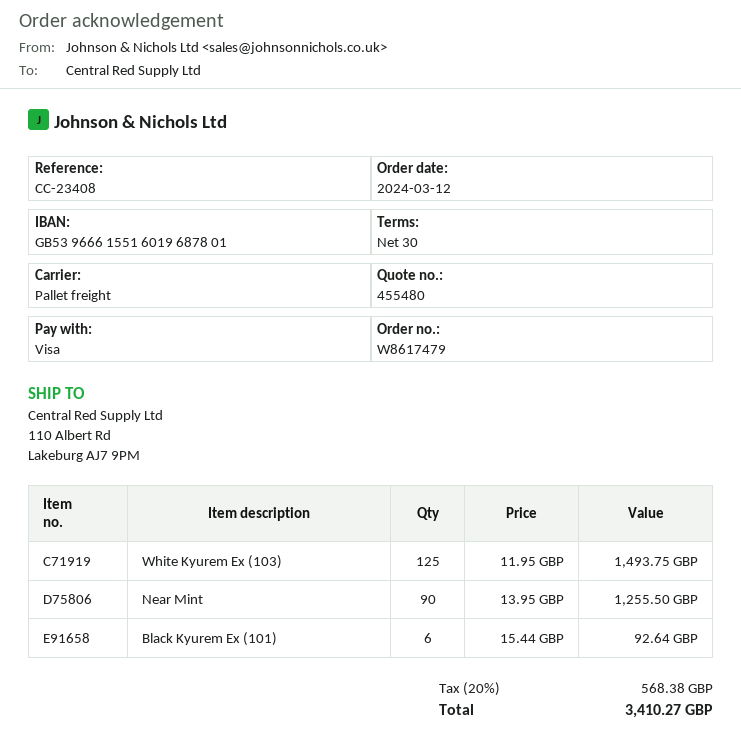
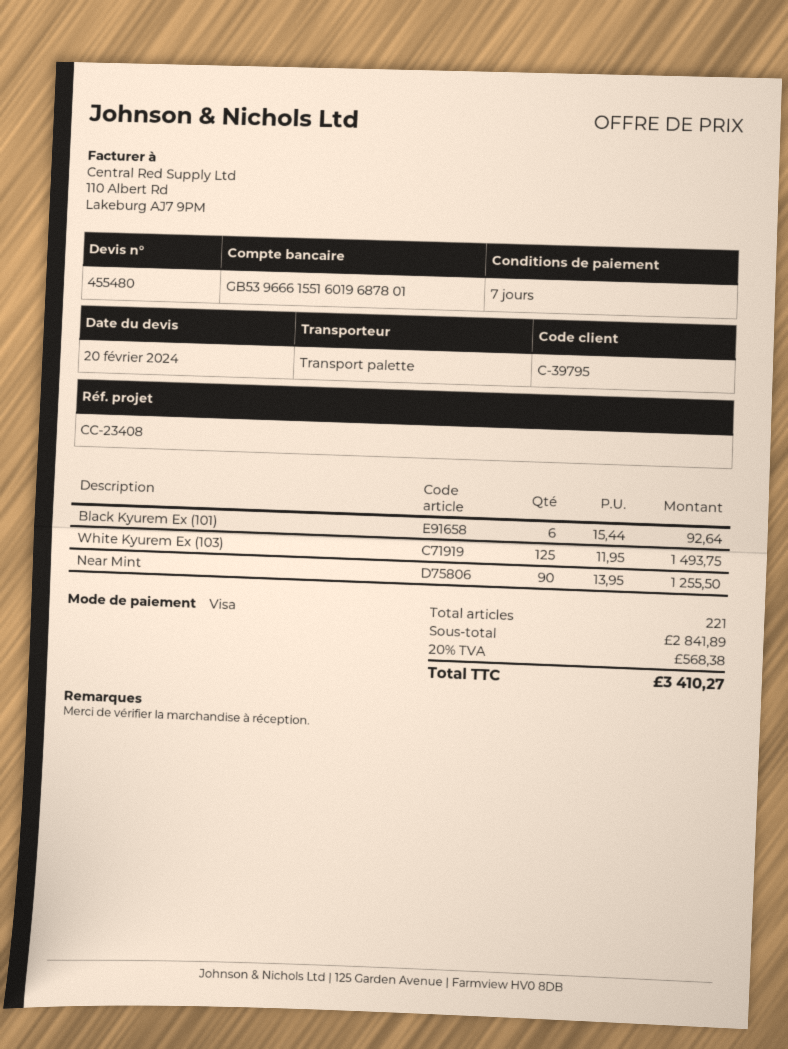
payment terms: 30 days -> 7 days

